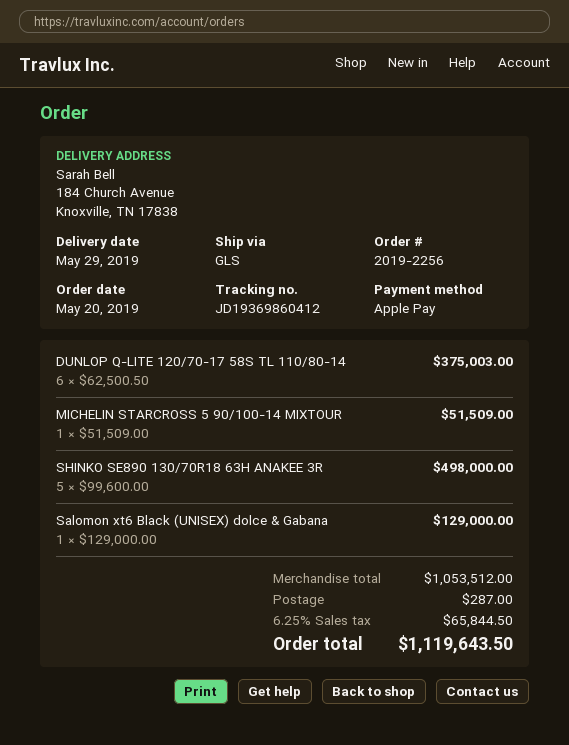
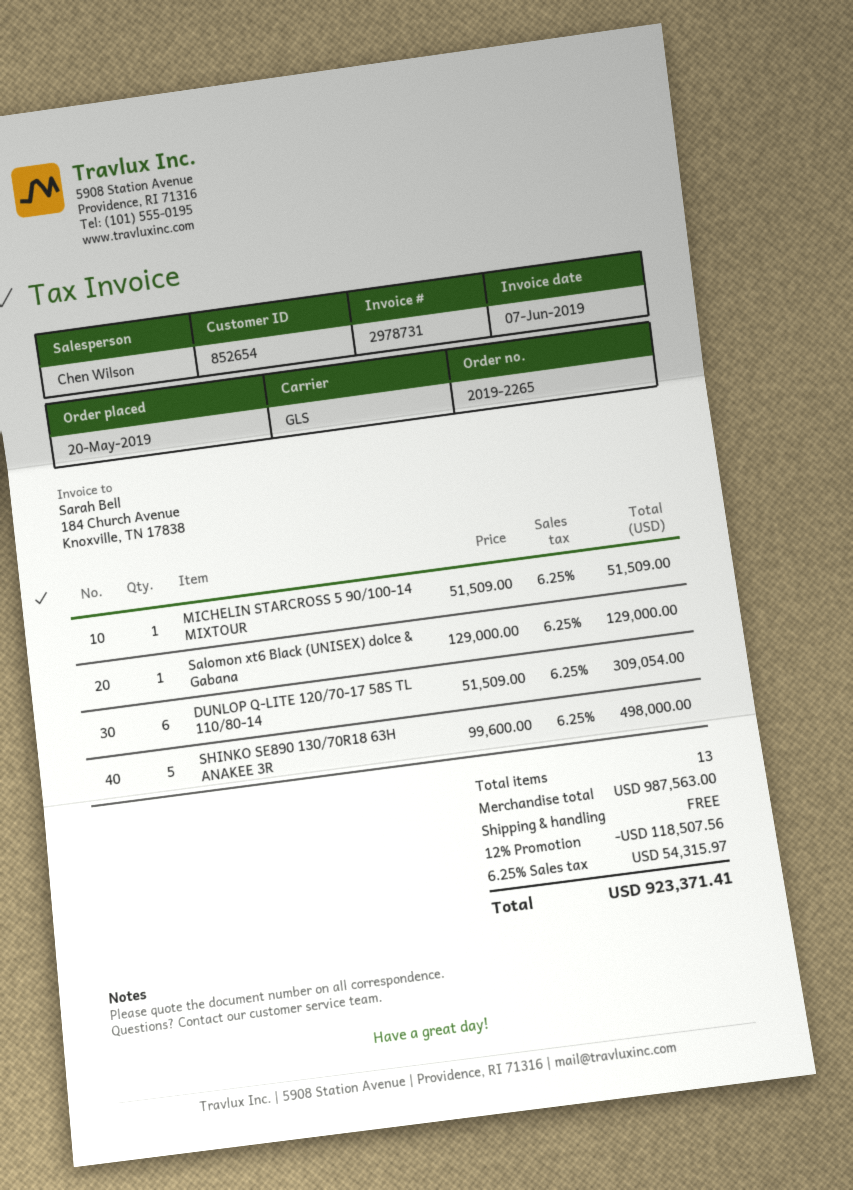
order number: 2019-2256 -> 2019-2265
DUNLOP Q-LITE 120/70-17 58S TL 110/80-14: 6 x 62500.50 = 375003.00 -> 6 x 51509.00 = 309054.00
subtotal: 1053512.00 -> 987563.00
discount: none -> 12% = 118507.56
shipping: 287.00 -> 0.00
tax: 6.25% = 65844.50 -> 6.25% = 54315.97
total: 1119643.50 -> 923371.41

